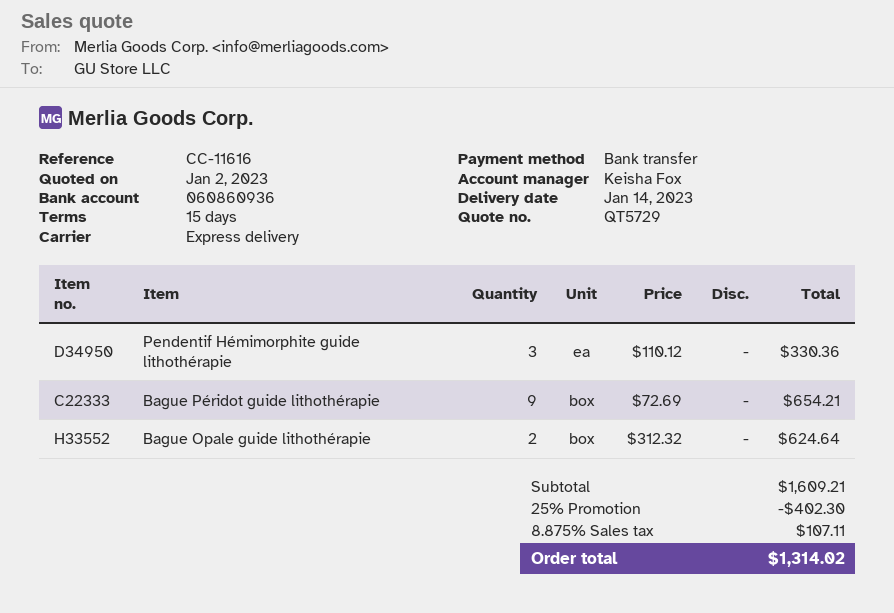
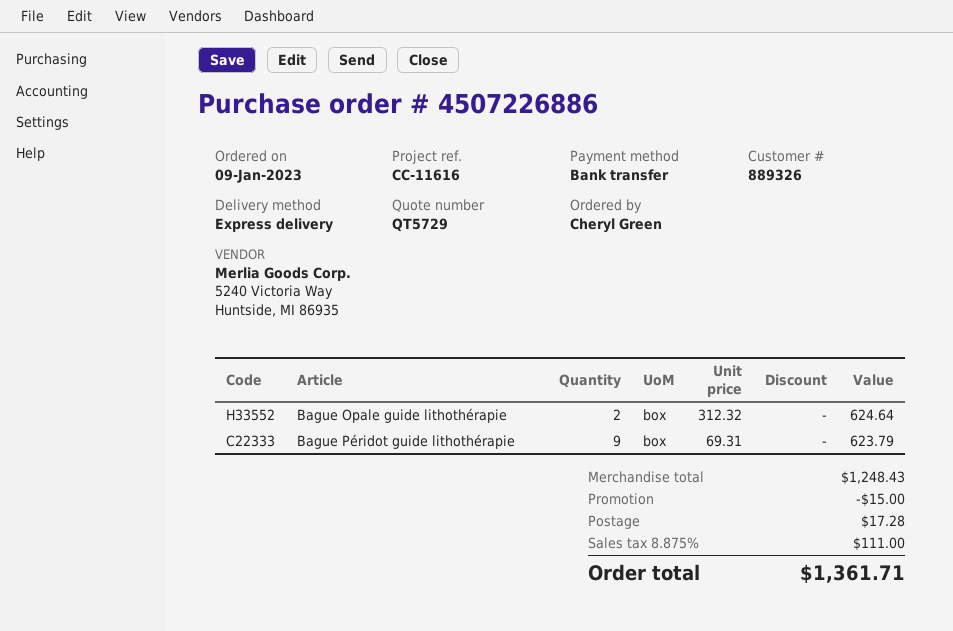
Pendentif Hémimorphite guide lithothérapie: 3 x 110.12 = 330.36 -> none
Bague Péridot guide lithothérapie: 9 x 72.69 = 654.21 -> 9 x 69.31 = 623.79
subtotal: 1609.21 -> 1248.43
discount: 402.30 -> 15.00
shipping: none -> 17.28
tax: 8.875% = 107.11 -> 8.875% = 111.00
total: 1314.02 -> 1361.71

